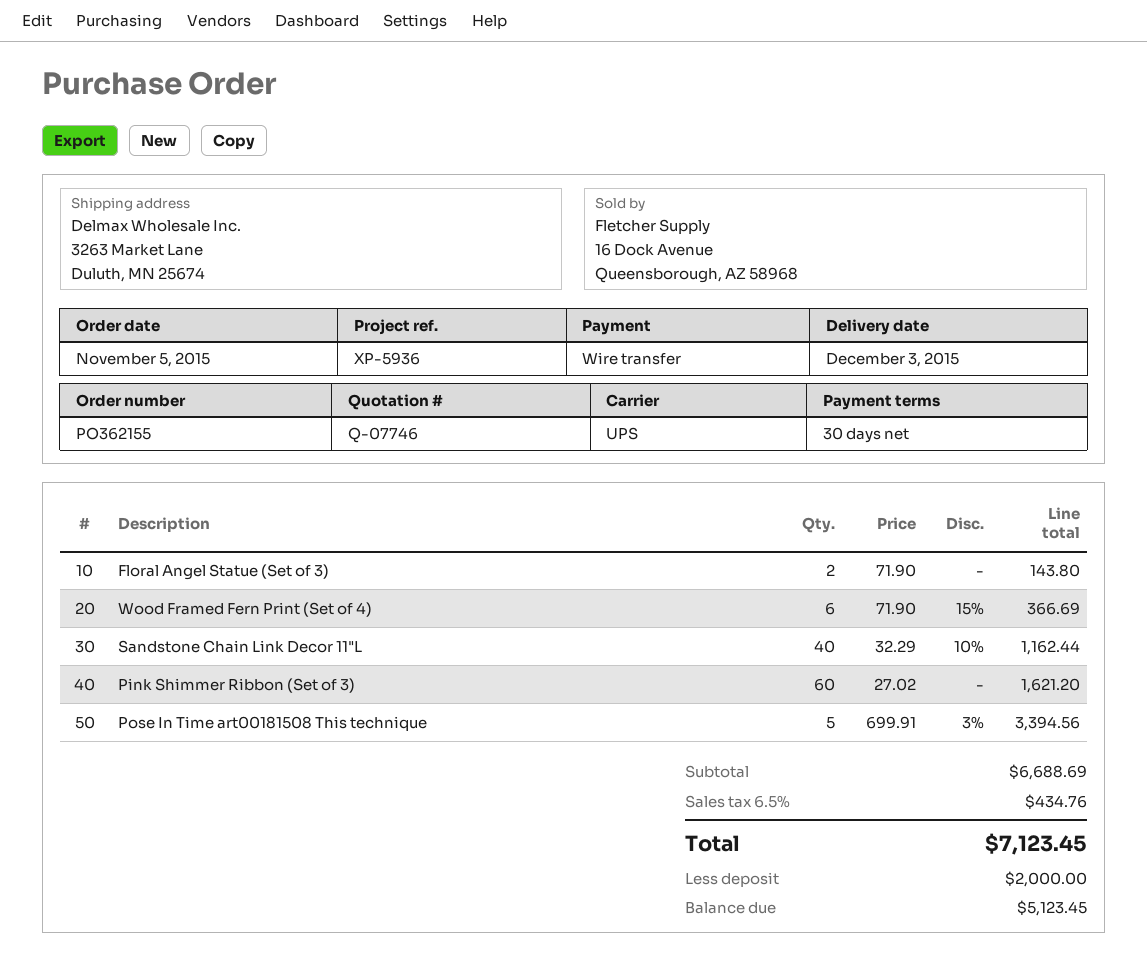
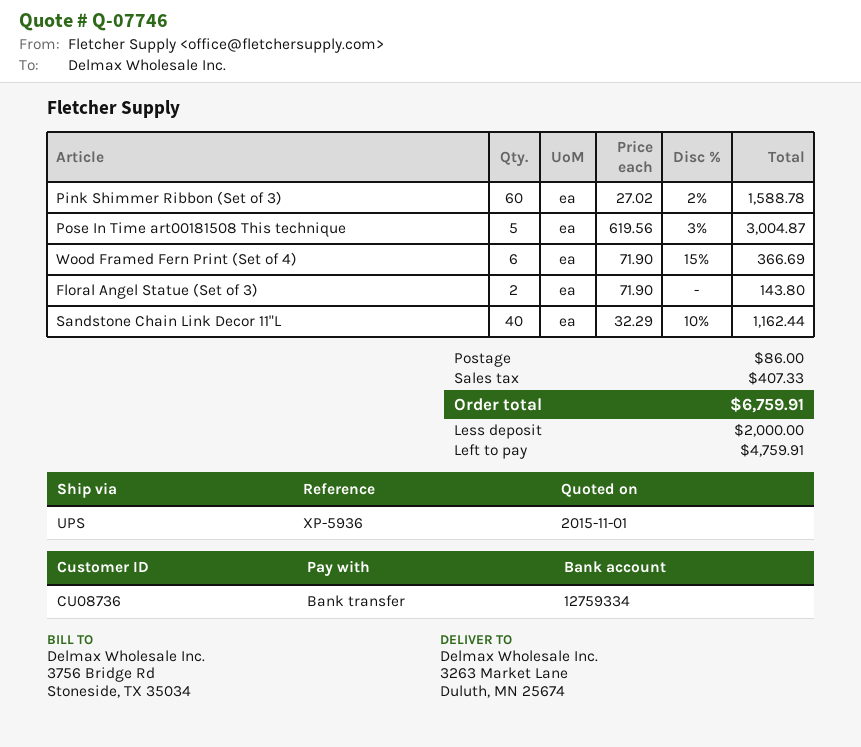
Pink Shimmer Ribbon (Set of 3): 60 x 27.02 = 1621.20 -> 60 x 27.02 - 2% = 1588.78
Pose In Time art00181508 This technique: 5 x 699.91 - 3% = 3394.56 -> 5 x 619.56 - 3% = 3004.87
shipping: none -> 86.00
tax: 434.76 -> 407.33
total: 7123.45 -> 6759.91
balance: 5123.45 -> 4759.91

